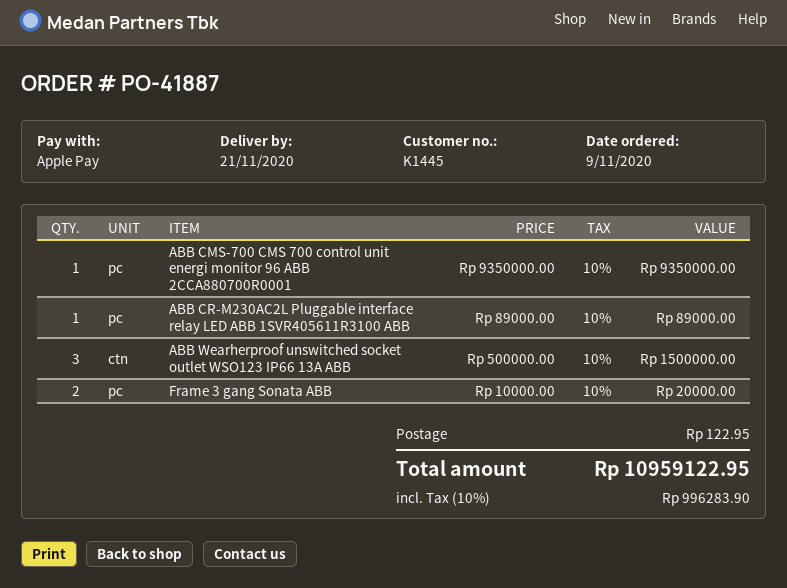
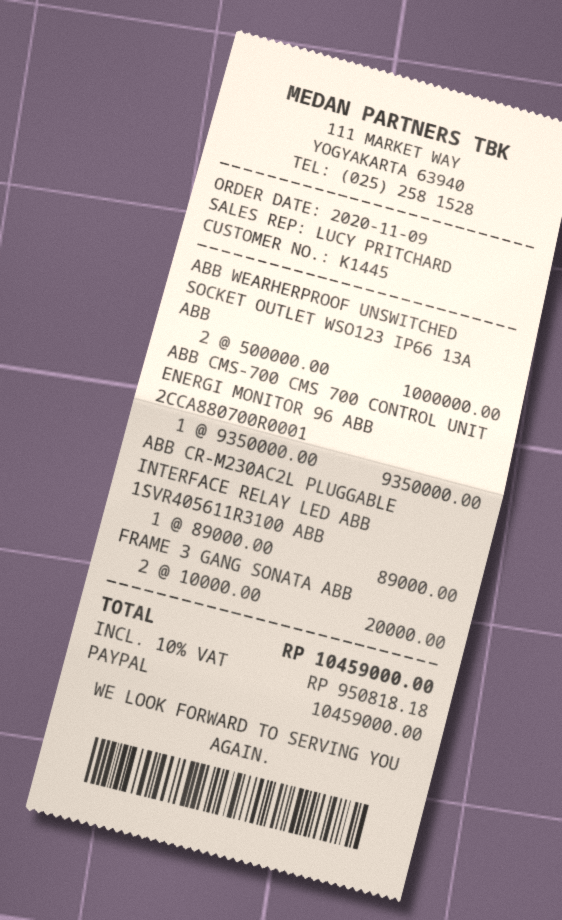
payment method: Apple Pay -> PayPal
ABB Wearherproof unswitched socket outlet WSO123 IP66 13A ABB: 3 x 500000.00 = 1500000.00 -> 2 x 500000.00 = 1000000.00
shipping: 122.95 -> none
tax: 10% = 996283.90 -> 10% = 950818.18
total: 10959122.95 -> 10459000.00

